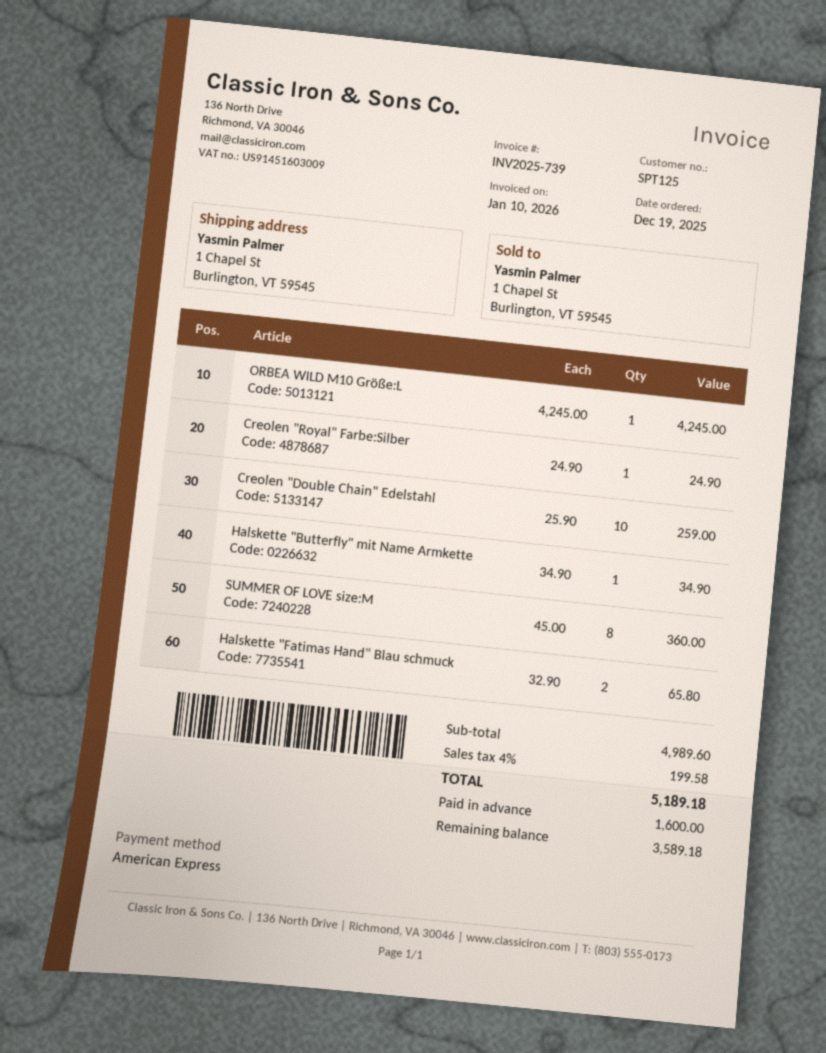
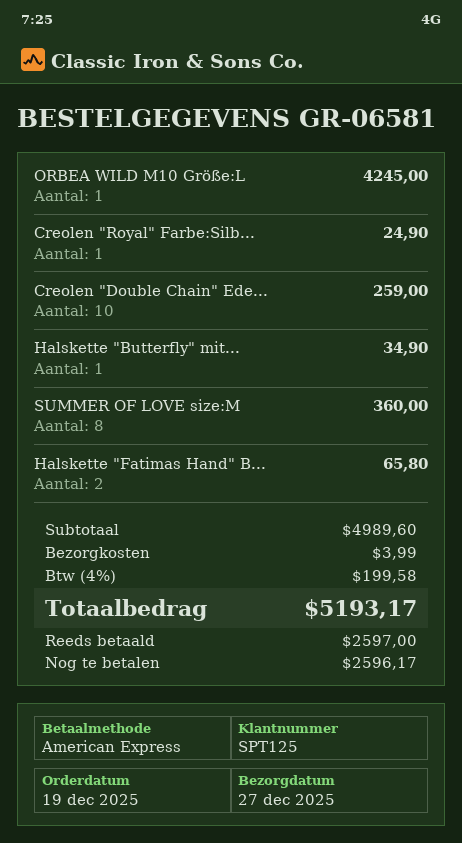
shipping: none -> 3.99
total: 5189.18 -> 5193.17
deposit: 1600.00 -> 2597.00
balance: 3589.18 -> 2596.17

